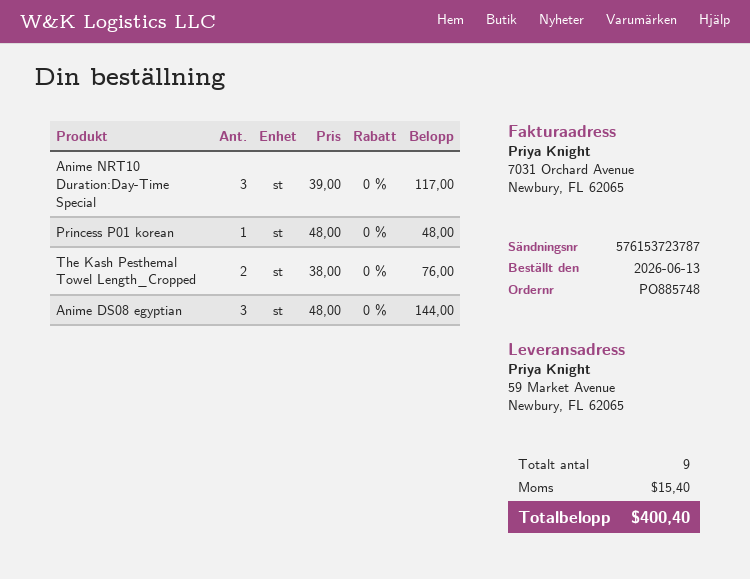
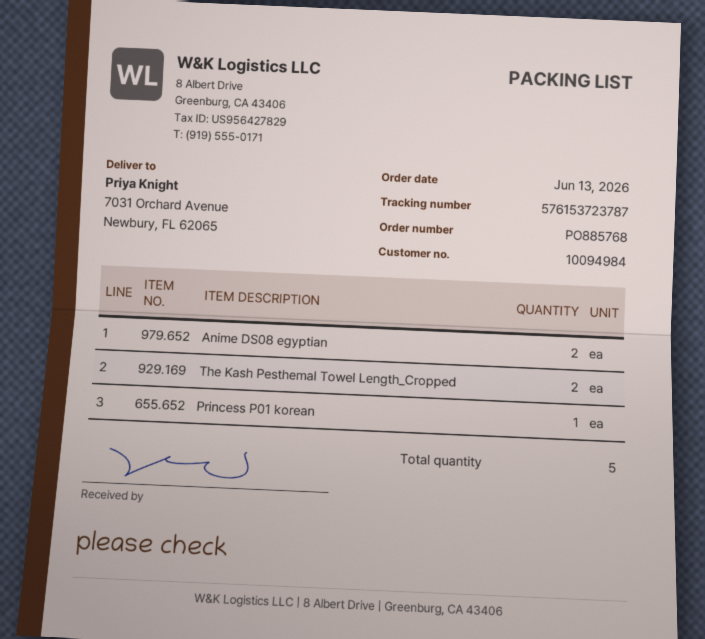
order number: PO885748 -> PO885768
ship to: 59 Market Avenue, Newbury, FL 62065 -> 7031 Orchard Avenue, Newbury, FL 62065
Anime NRT10 Duration:Day-Time Special: 3 -> none
Anime DS08 egyptian: 3 -> 2
total quantity: 9 -> 5

